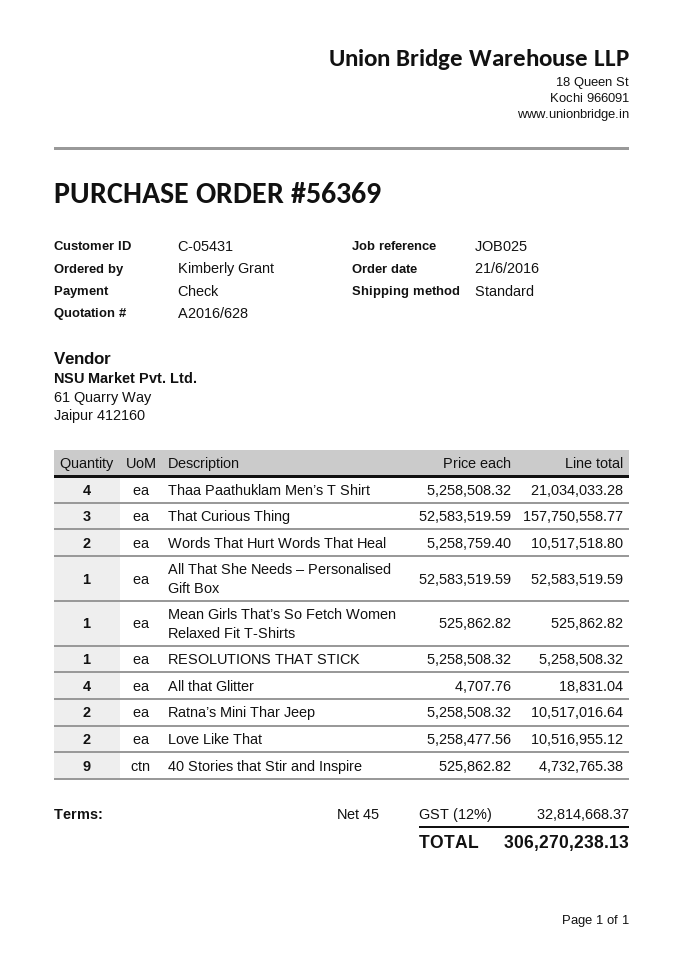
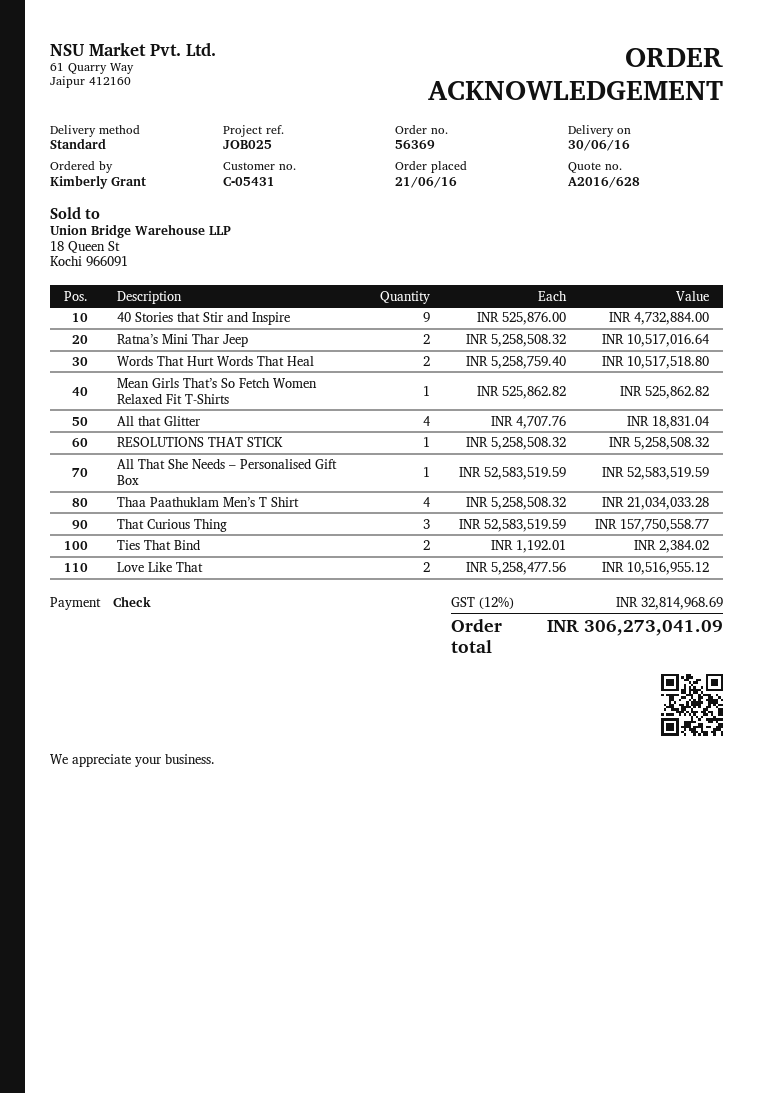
40 Stories that Stir and Inspire: 9 x 525862.82 = 4732765.38 -> 9 x 525876.00 = 4732884.00
Ties That Bind: none -> 2 x 1192.01 = 2384.02
tax: 12% = 32814668.37 -> 12% = 32814968.69
total: 306270238.13 -> 306273041.09

